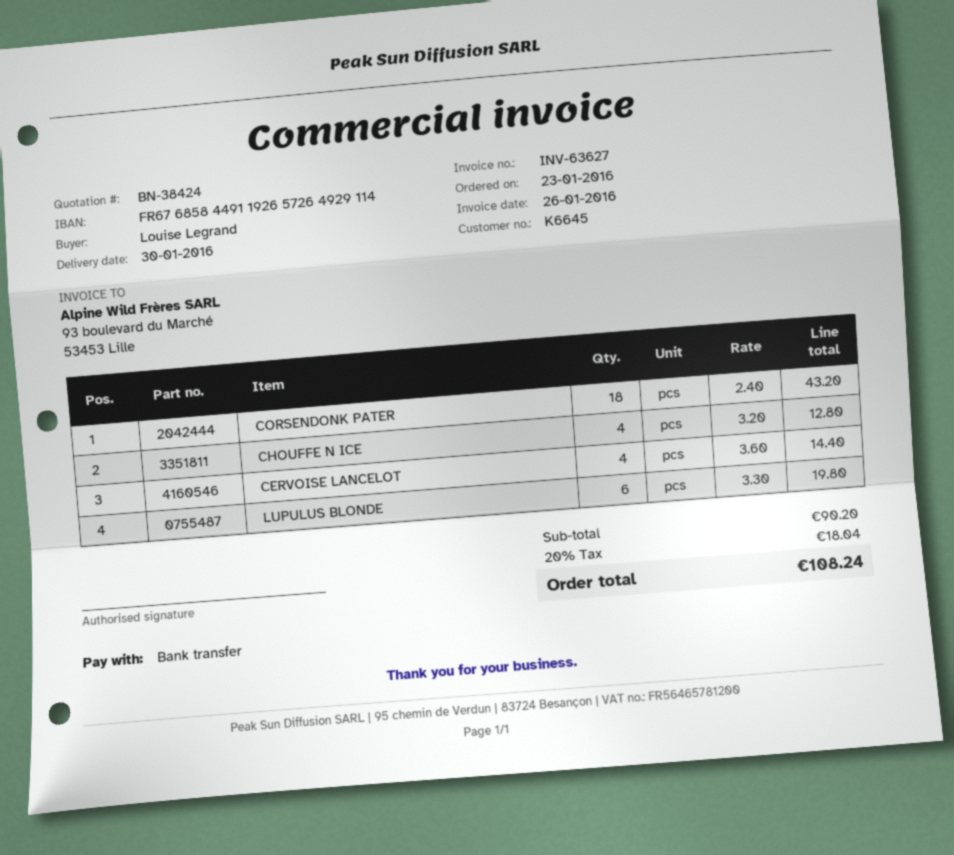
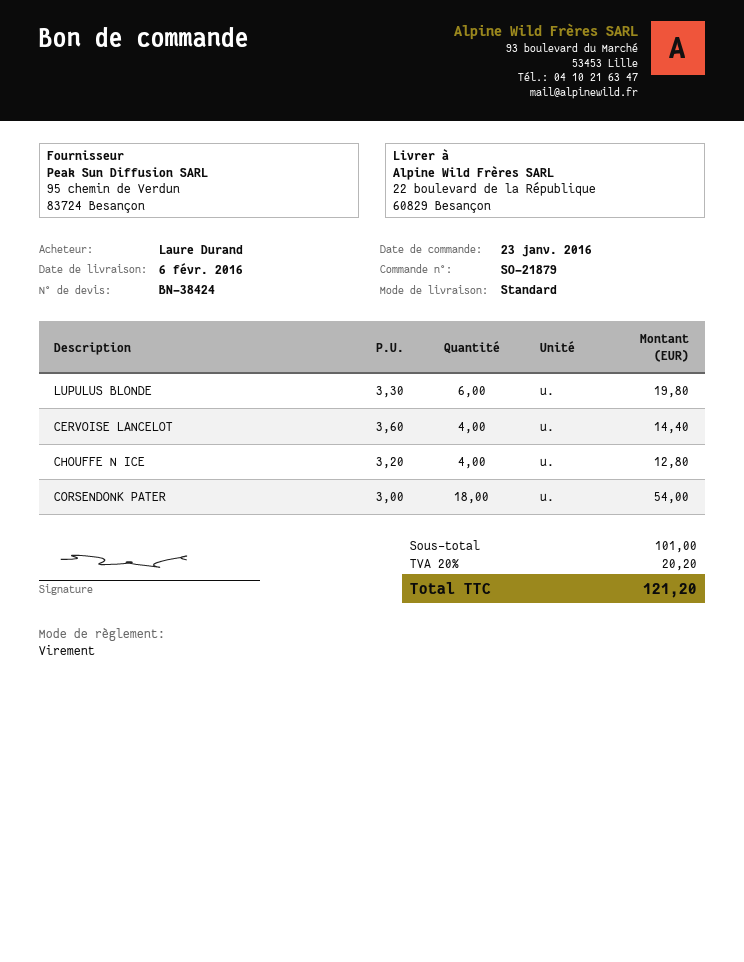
delivery date: 2016-01-30 -> 2016-02-06
ordered by: Louise Legrand -> Laure Durand
CORSENDONK PATER: 18 x 2.40 = 43.20 -> 18 x 3.00 = 54.00
subtotal: 90.20 -> 101.00
tax: 20% = 18.04 -> 20% = 20.20
total: 108.24 -> 121.20

